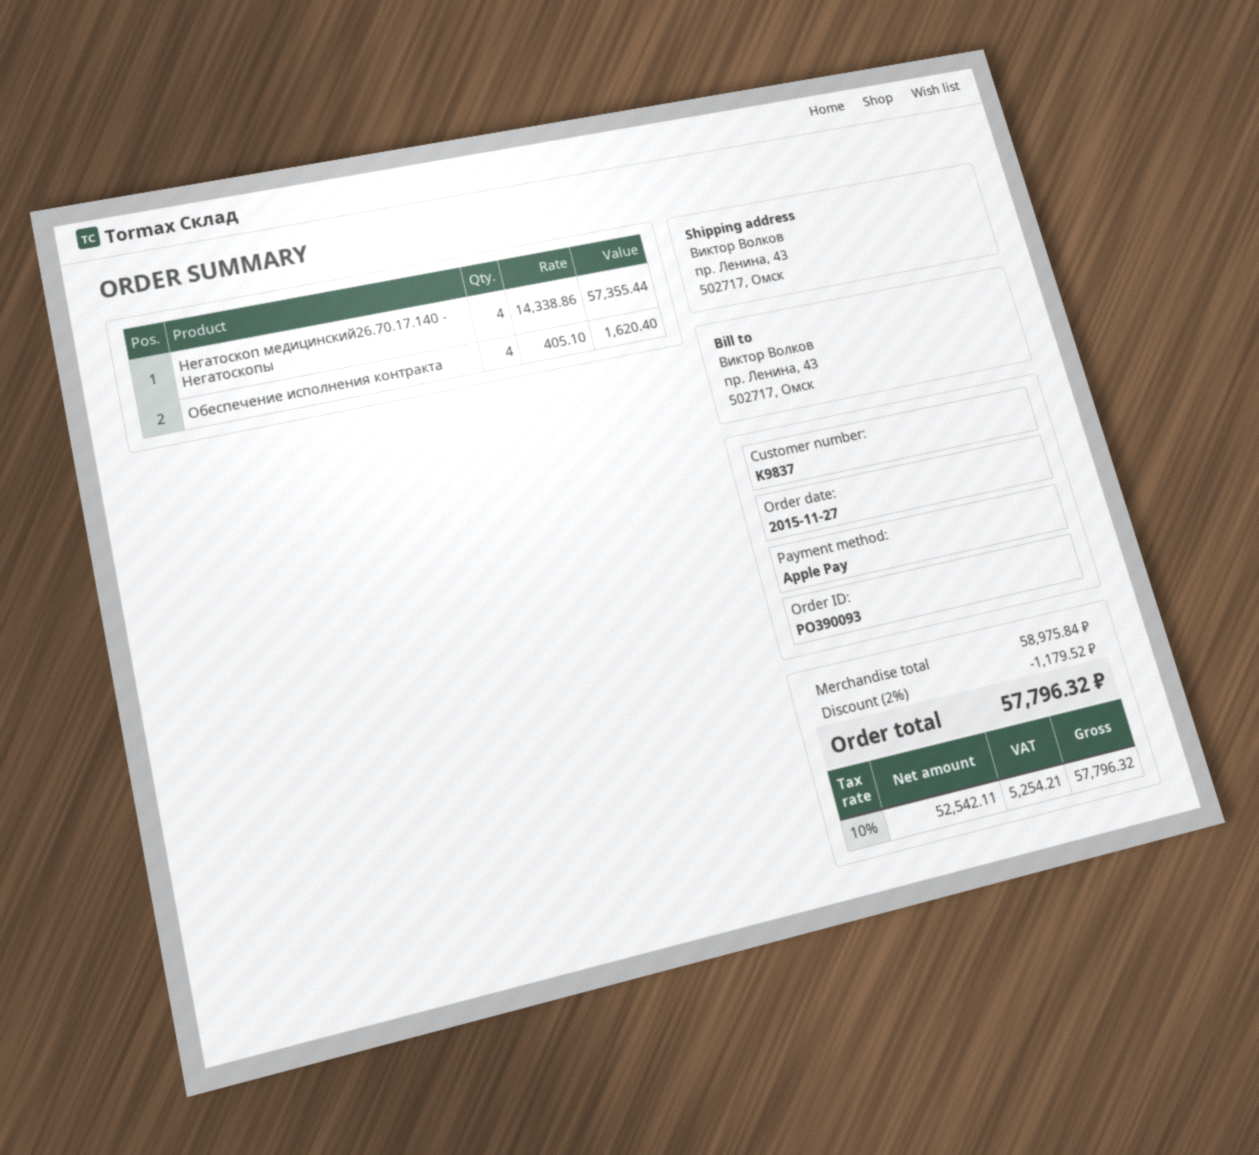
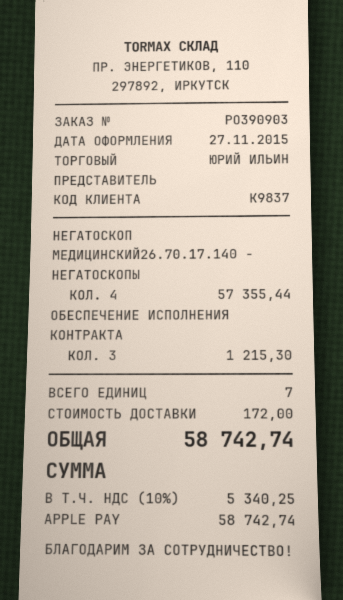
order number: PO390093 -> PO390903
Обеспечение исполнения контракта: 4 for 1620.40 -> 3 for 1215.30
discount: 2% = 1179.52 -> none
shipping: none -> 172.00
tax: 10% = 5254.21 -> 10% = 5340.25
total: 57796.32 -> 58742.74

